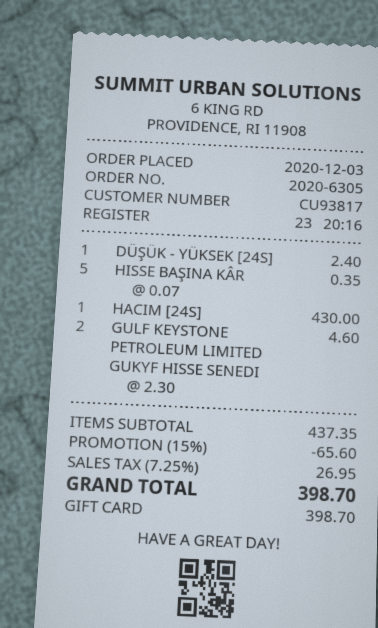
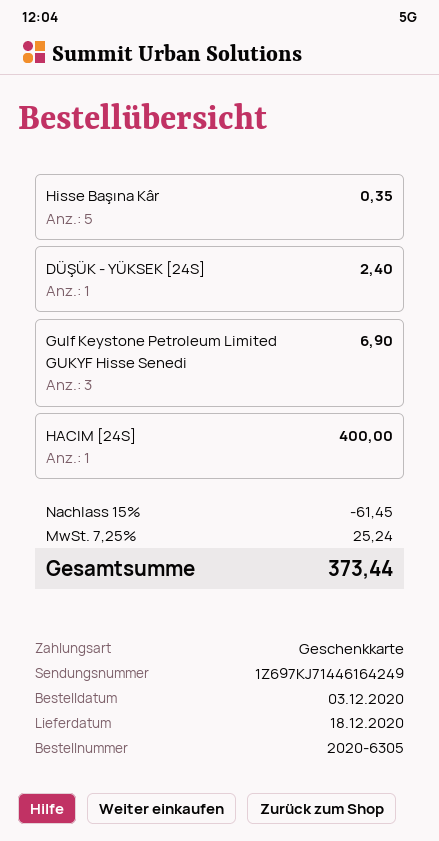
HACIM [24S]: 1 for 430.00 -> 1 for 400.00
GULF KEYSTONE PETROLEUM LIMITED GUKYF HISSE SENEDI: 2 for 4.60 -> 3 for 6.90
discount: 15% = 65.60 -> 15% = 61.45
tax: 7.25% = 26.95 -> 7.25% = 25.24
total: 398.70 -> 373.44

